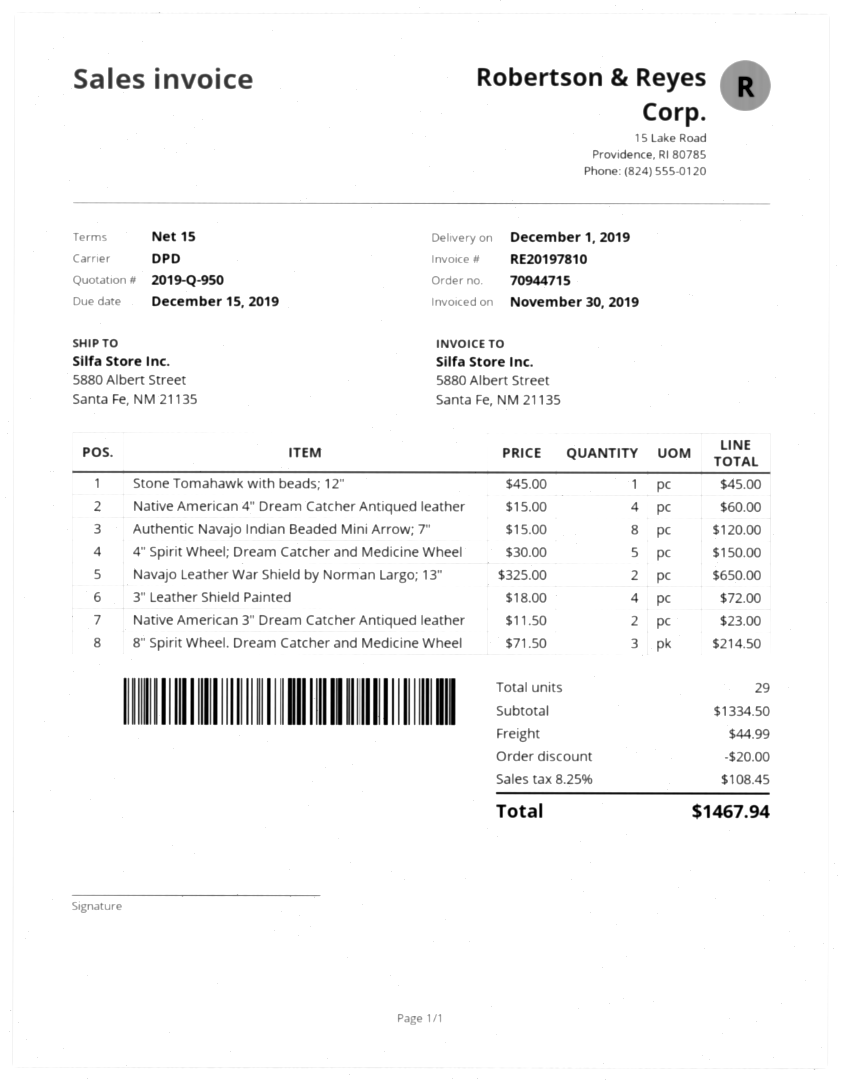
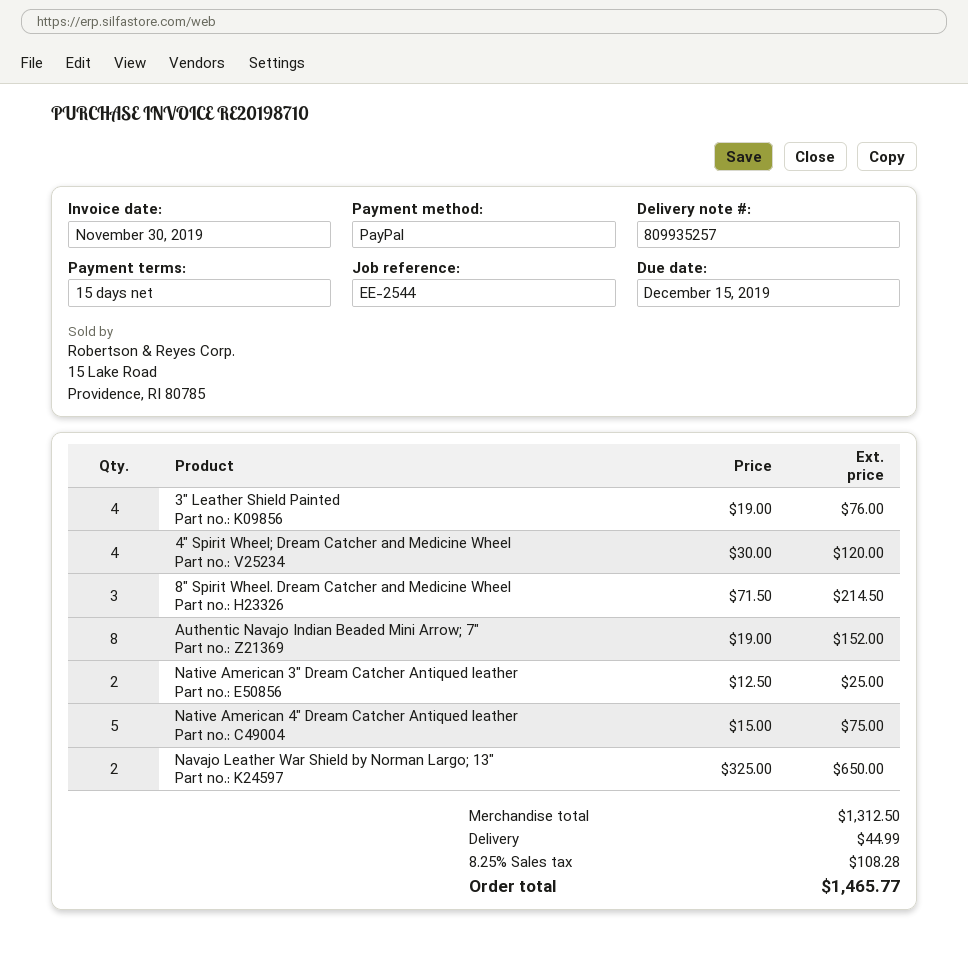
invoice number: RE20197810 -> RE20198710
Stone Tomahawk with beads; 12": 1 x 45.00 = 45.00 -> none
Native American 4" Dream Catcher Antiqued leather: 4 x 15.00 = 60.00 -> 5 x 15.00 = 75.00
Authentic Navajo Indian Beaded Mini Arrow; 7": 8 x 15.00 = 120.00 -> 8 x 19.00 = 152.00
4" Spirit Wheel; Dream Catcher and Medicine Wheel: 5 x 30.00 = 150.00 -> 4 x 30.00 = 120.00
3" Leather Shield Painted: 4 x 18.00 = 72.00 -> 4 x 19.00 = 76.00
Native American 3" Dream Catcher Antiqued leather: 2 x 11.50 = 23.00 -> 2 x 12.50 = 25.00
subtotal: 1334.50 -> 1312.50
discount: 20.00 -> none
tax: 8.25% = 108.45 -> 8.25% = 108.28
total: 1467.94 -> 1465.77

